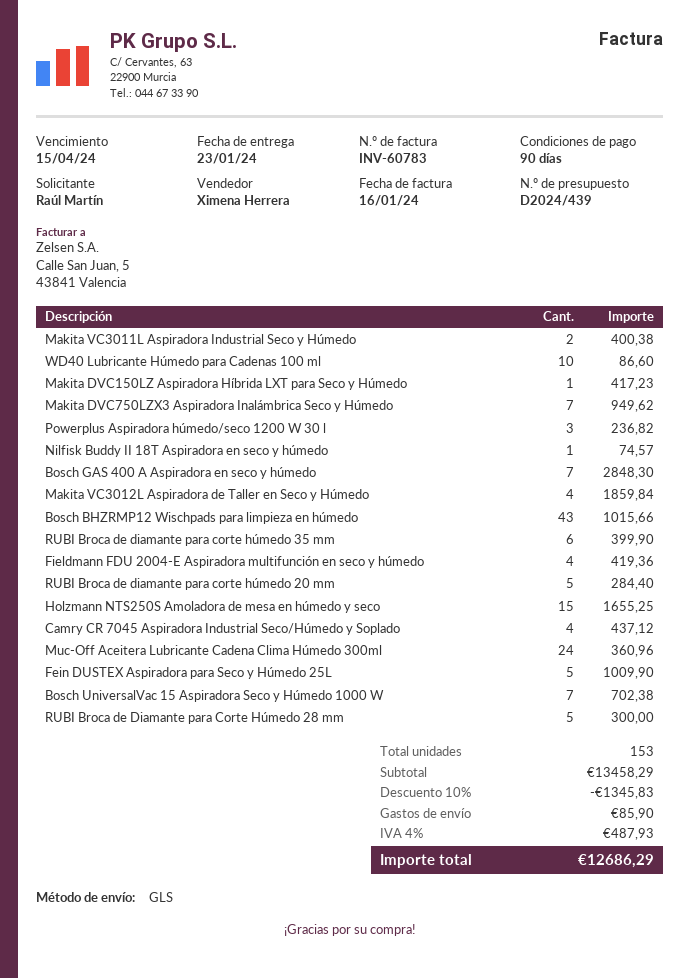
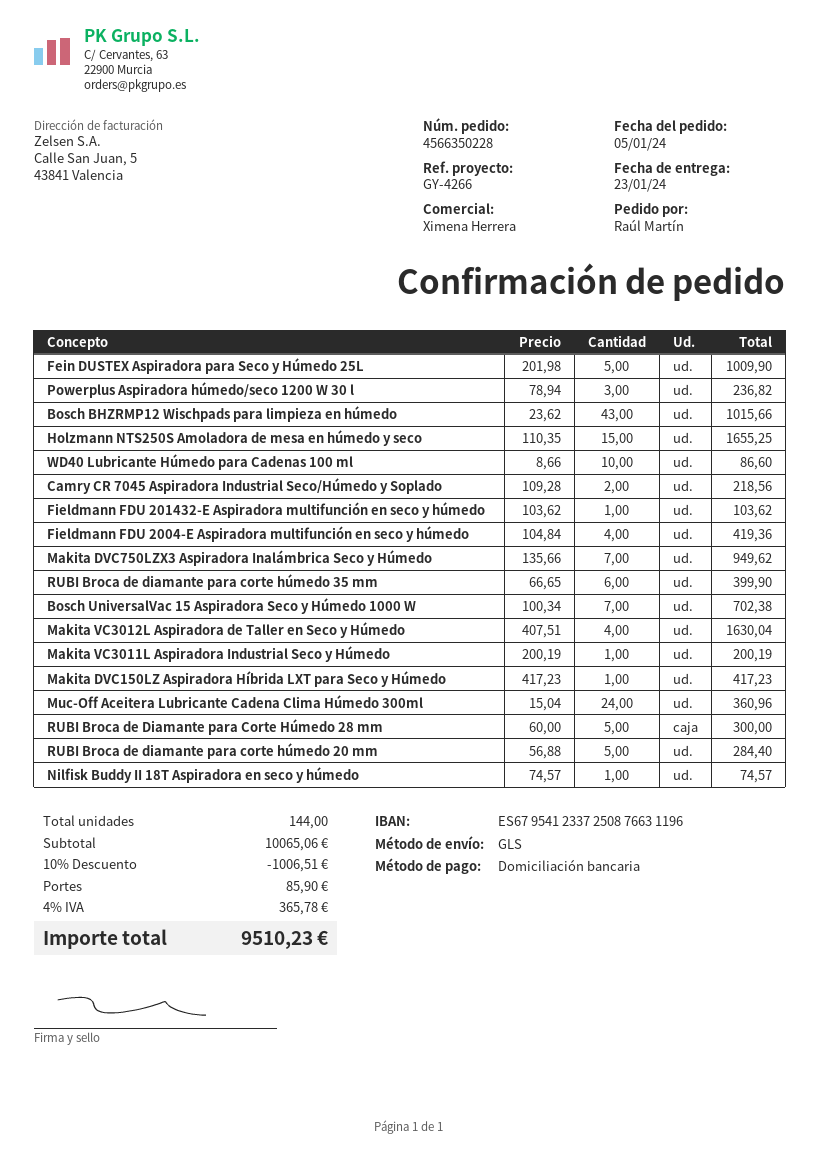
Makita VC3011L Aspiradora Industrial Seco y Húmedo: 2 for 400.38 -> 1 for 200.19
Bosch GAS 400 A Aspiradora en seco y húmedo: 7 for 2848.30 -> none
Makita VC3012L Aspiradora de Taller en Seco y Húmedo: 4 for 1859.84 -> 4 for 1630.04
Camry CR 7045 Aspiradora Industrial Seco/Húmedo y Soplado: 4 for 437.12 -> 2 for 218.56
Fieldmann FDU 201432-E Aspiradora multifunción en seco y húmedo: none -> 1 for 103.62
total quantity: 153 -> 144
subtotal: 13458.29 -> 10065.06
discount: 10% = 1345.83 -> 10% = 1006.51
tax: 4% = 487.93 -> 4% = 365.78
total: 12686.29 -> 9510.23

